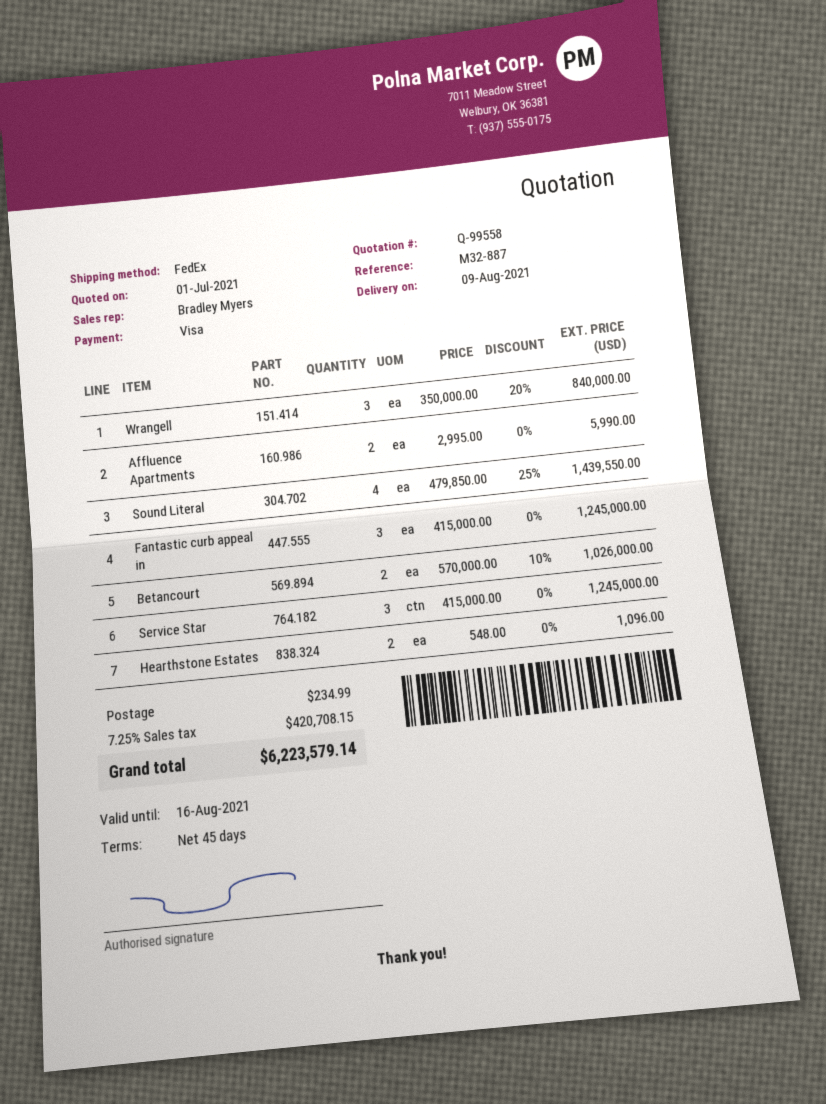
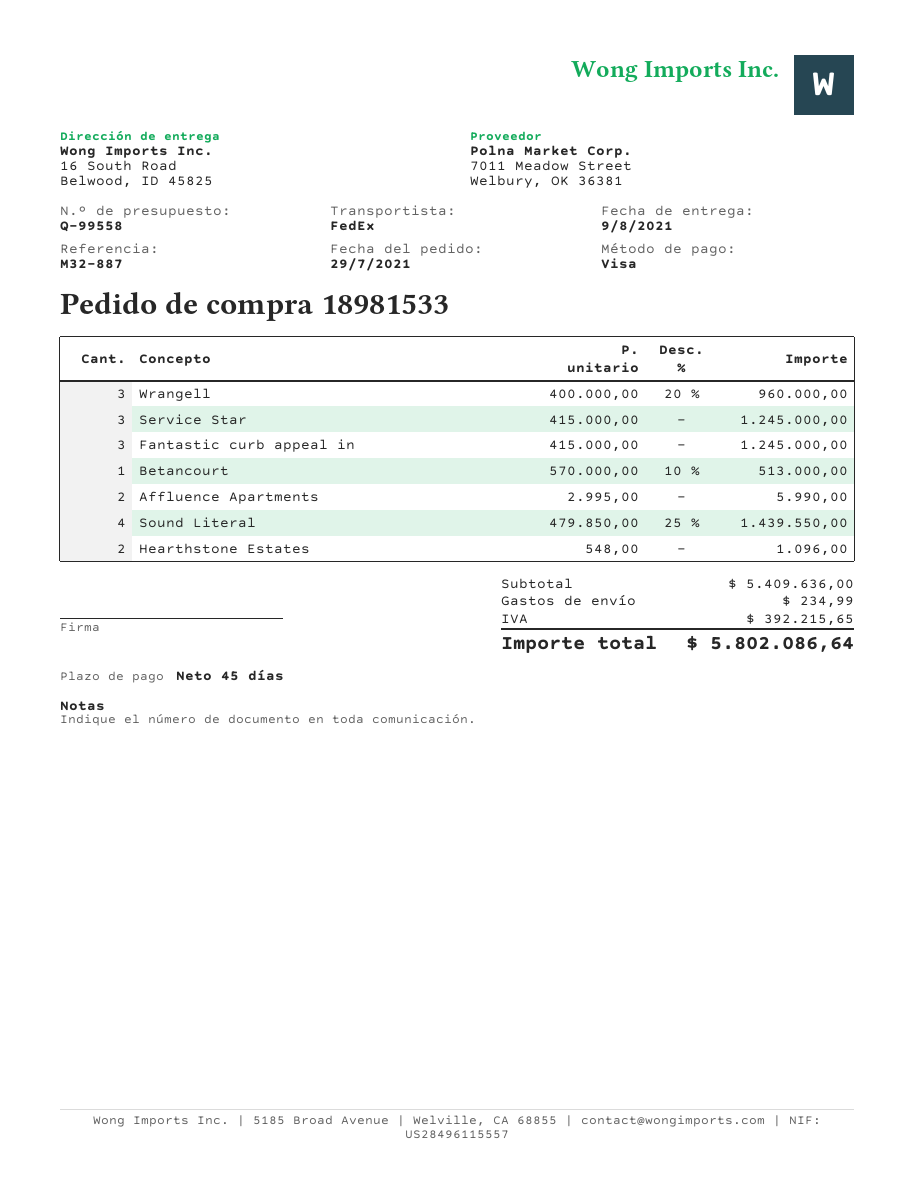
Wrangell: 3 x 350000.00 - 20% = 840000.00 -> 3 x 400000.00 - 20% = 960000.00
Betancourt: 2 x 570000.00 - 10% = 1026000.00 -> 1 x 570000.00 - 10% = 513000.00
tax: 420708.15 -> 392215.65
total: 6223579.14 -> 5802086.64

